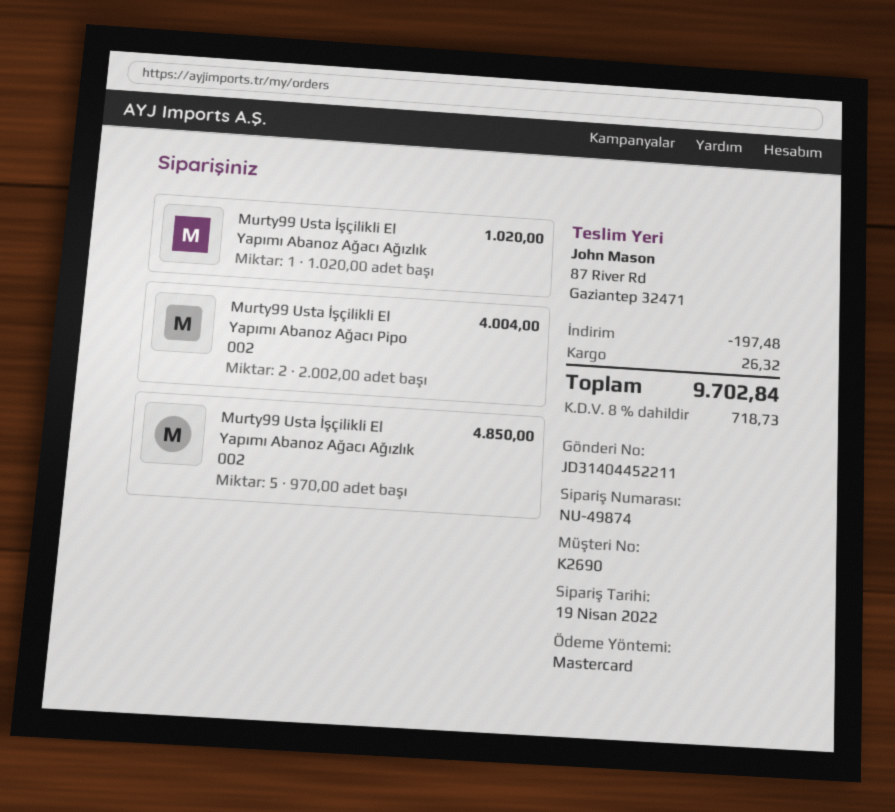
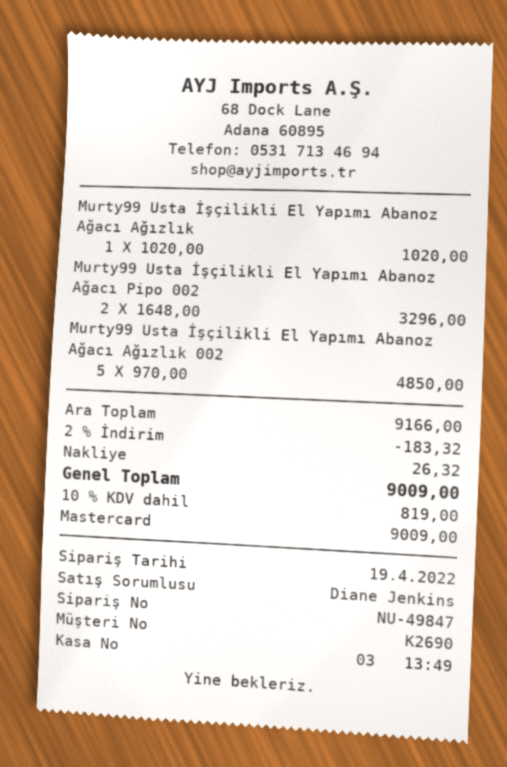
order number: NU-49874 -> NU-49847
Murty99 Usta İşçilikli El Yapımı Abanoz Ağacı Pipo 002: 2 x 2002.00 = 4004.00 -> 2 x 1648.00 = 3296.00
discount: 197.48 -> 183.32
tax: 8% = 718.73 -> 10% = 819.00
total: 9702.84 -> 9009.00

